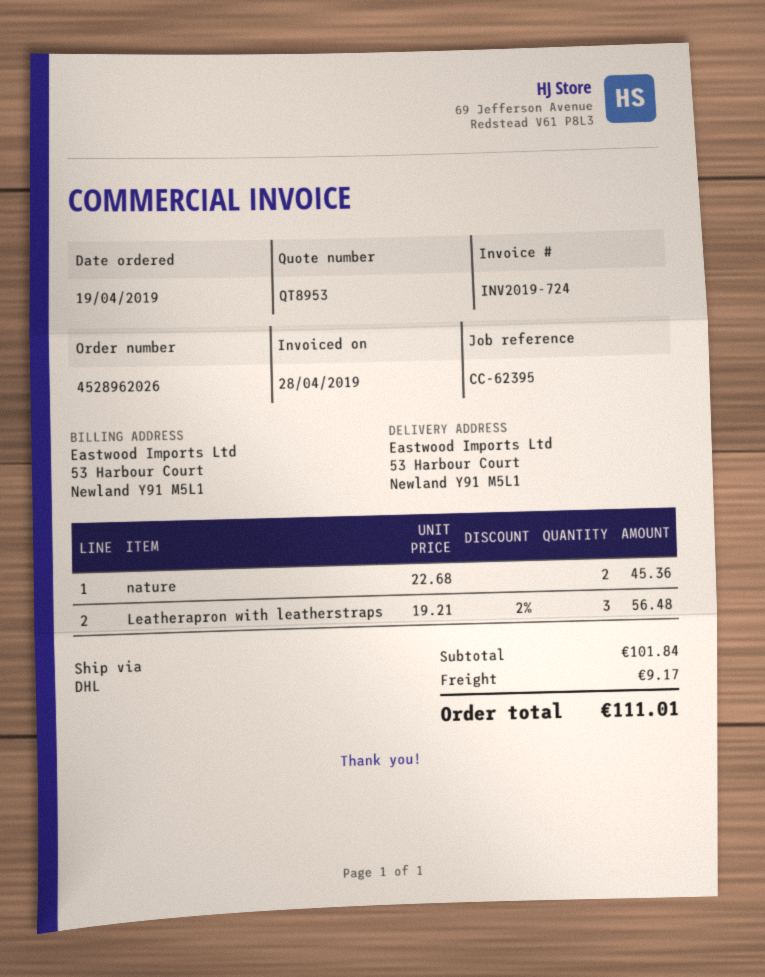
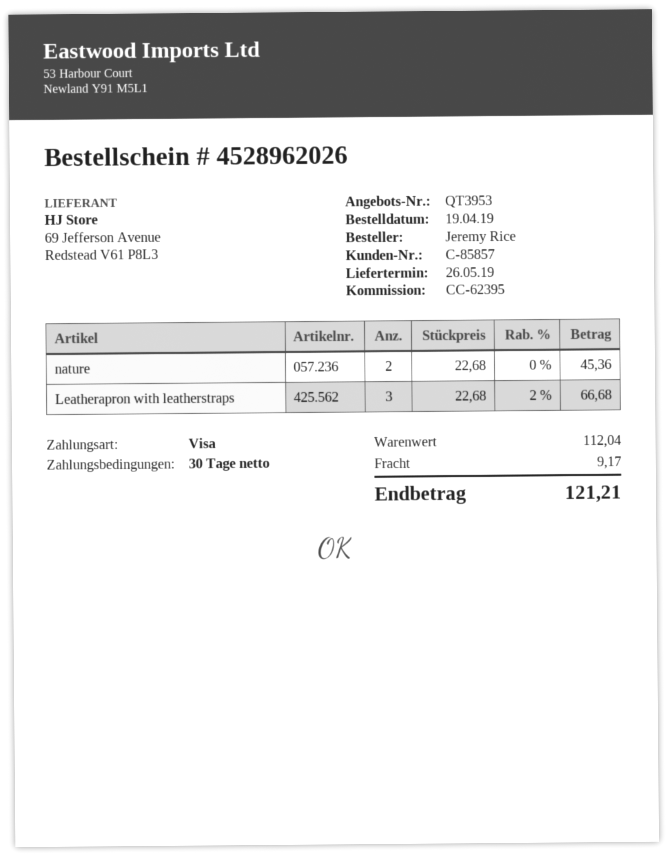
quote number: QT8953 -> QT3953
Leatherapron with leatherstraps: 3 x 19.21 - 2% = 56.48 -> 3 x 22.68 - 2% = 66.68
subtotal: 101.84 -> 112.04
total: 111.01 -> 121.21

